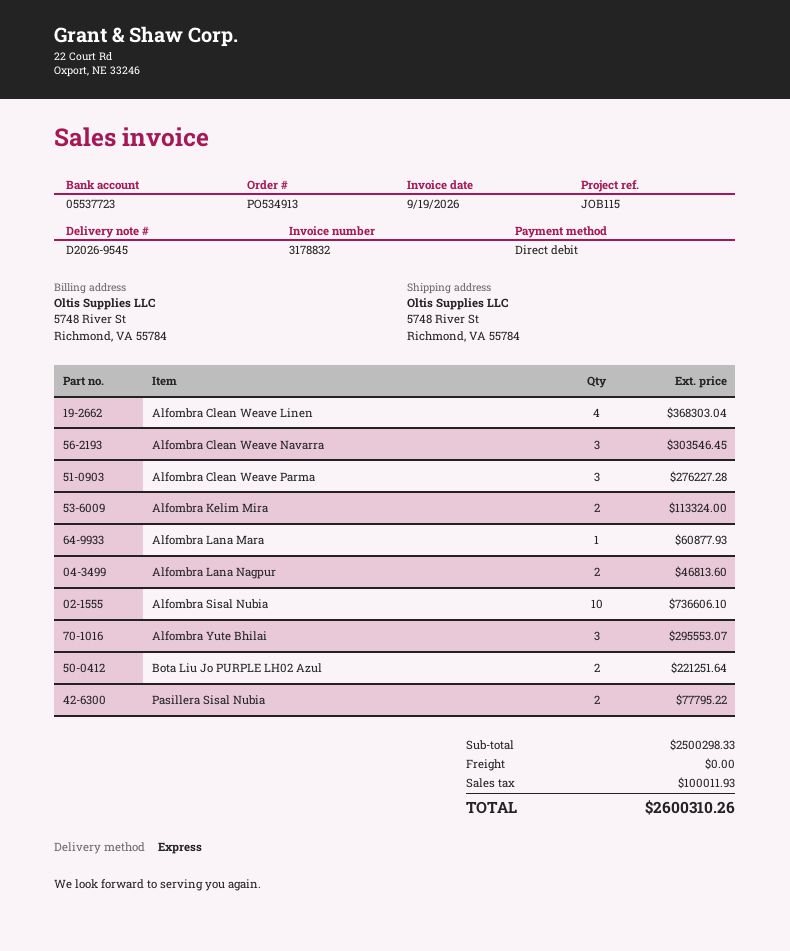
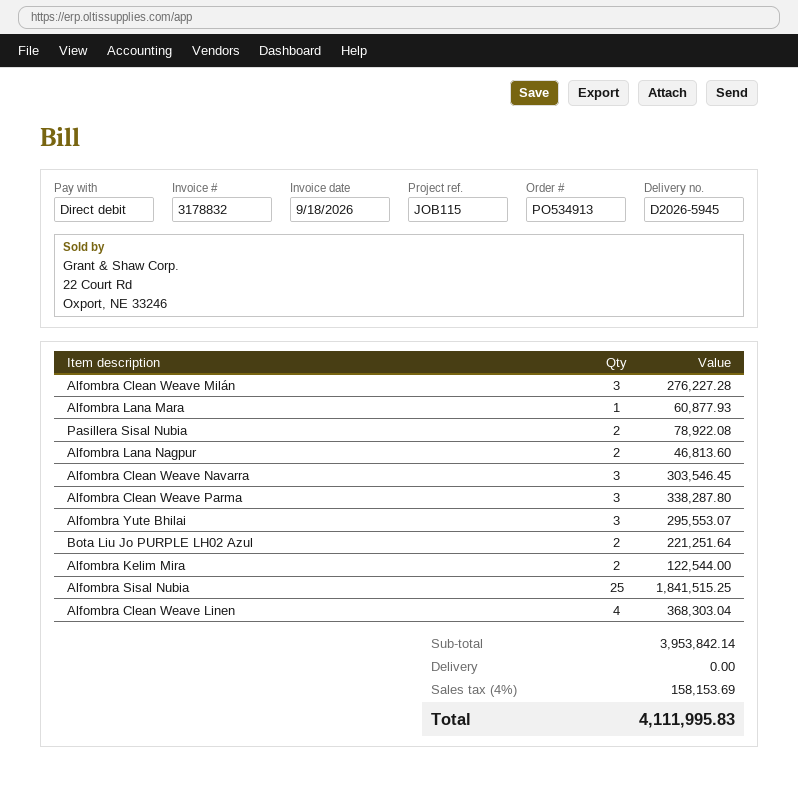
delivery note number: D2026-9545 -> D2026-5945
invoice date: 2026-09-19 -> 2026-09-18
Alfombra Clean Weave Parma: 3 for 276227.28 -> 3 for 338287.80
Alfombra Kelim Mira: 2 for 113324.00 -> 2 for 122544.00
Alfombra Sisal Nubia: 10 for 736606.10 -> 25 for 1841515.25
Pasillera Sisal Nubia: 2 for 77795.22 -> 2 for 78922.08
Alfombra Clean Weave Milán: none -> 3 for 276227.28
subtotal: 2500298.33 -> 3953842.14
tax: 100011.93 -> 158153.69
total: 2600310.26 -> 4111995.83

